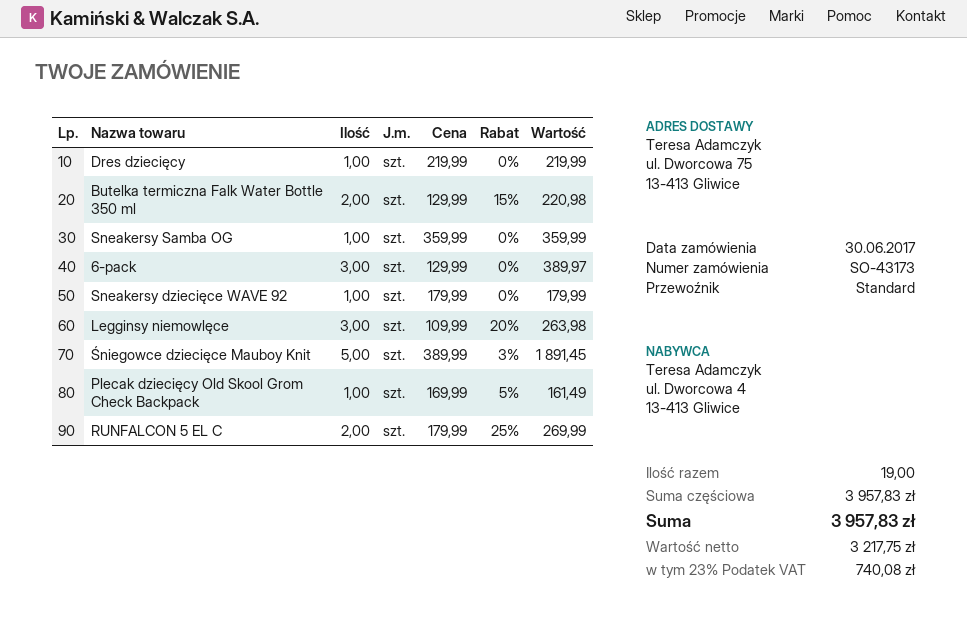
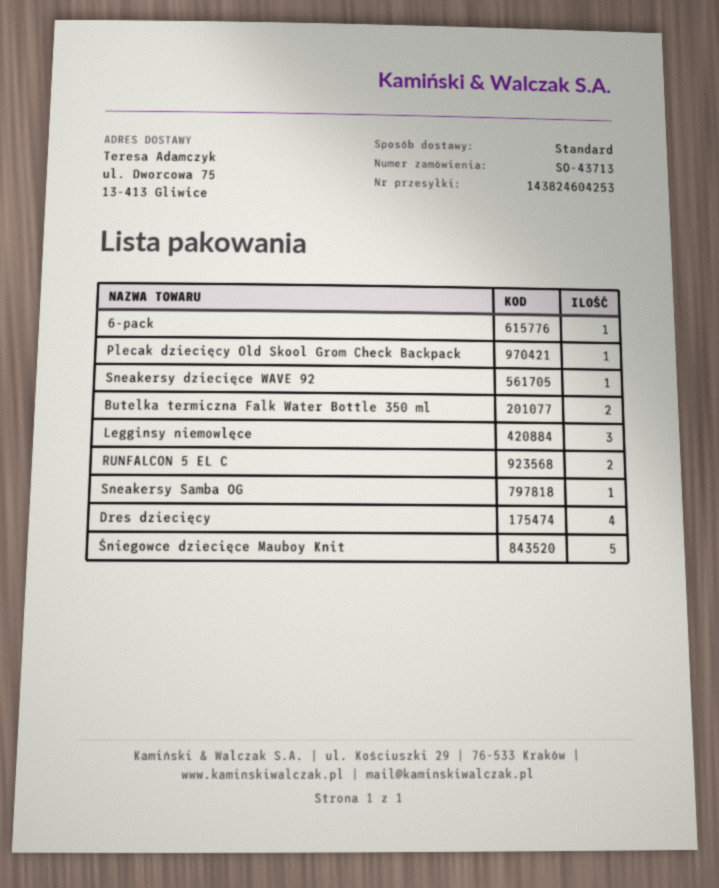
order number: SO-43173 -> SO-43713
Dres dziecięcy: 1 -> 4
6-pack: 3 -> 1

